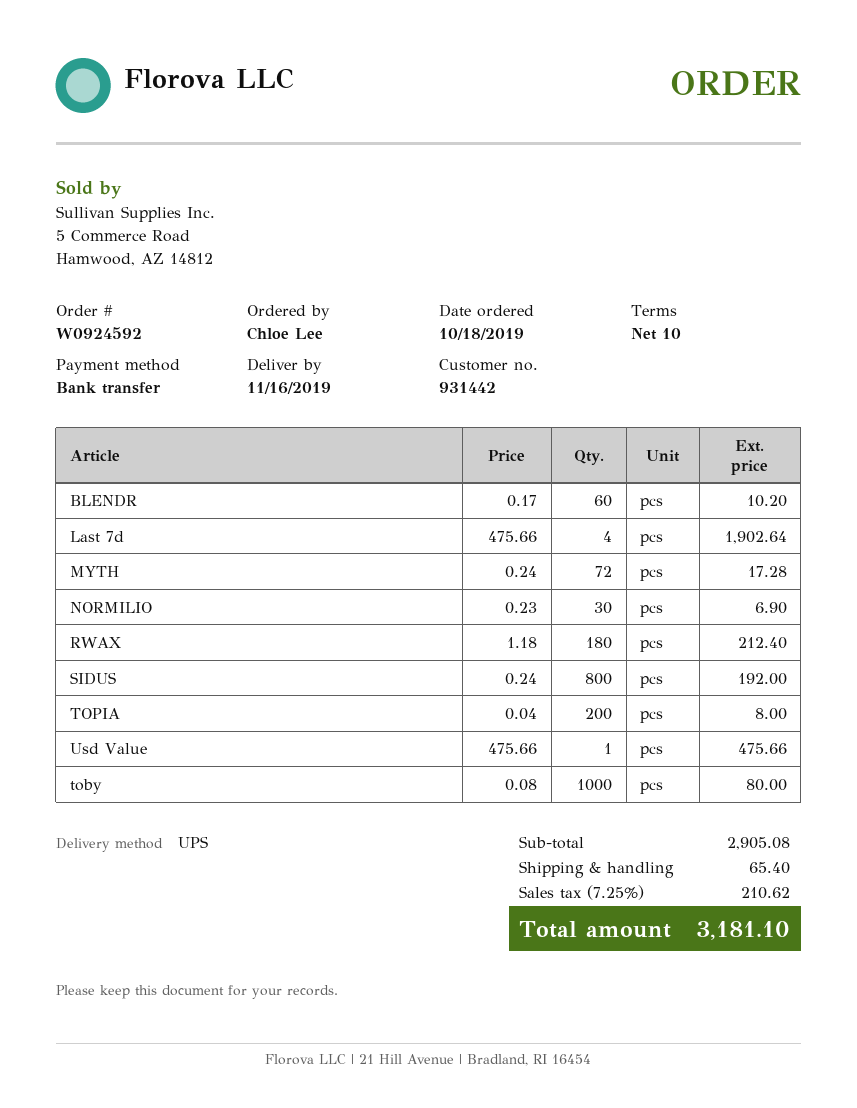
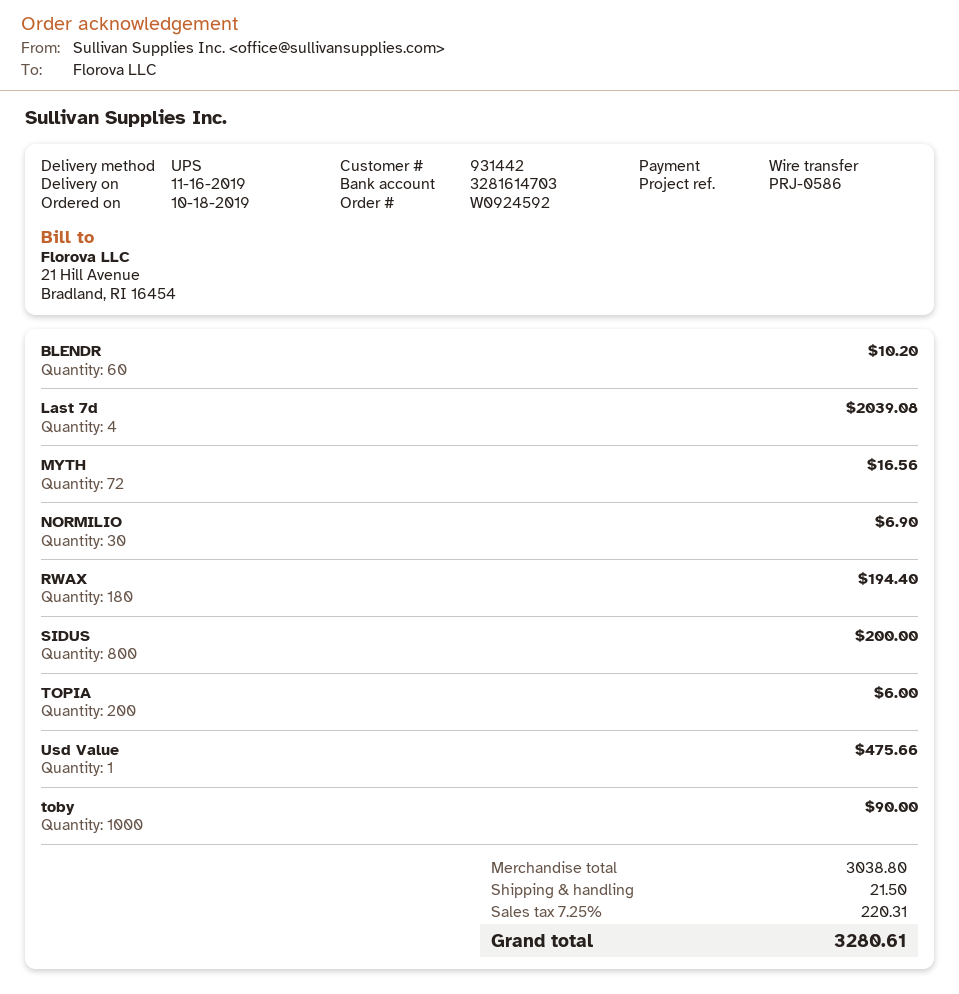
Last 7d: 4 for 1902.64 -> 4 for 2039.08
MYTH: 72 for 17.28 -> 72 for 16.56
RWAX: 180 for 212.40 -> 180 for 194.40
SIDUS: 800 for 192.00 -> 800 for 200.00
TOPIA: 200 for 8.00 -> 200 for 6.00
toby: 1000 for 80.00 -> 1000 for 90.00
subtotal: 2905.08 -> 3038.80
shipping: 65.40 -> 21.50
tax: 7.25% = 210.62 -> 7.25% = 220.31
total: 3181.10 -> 3280.61

